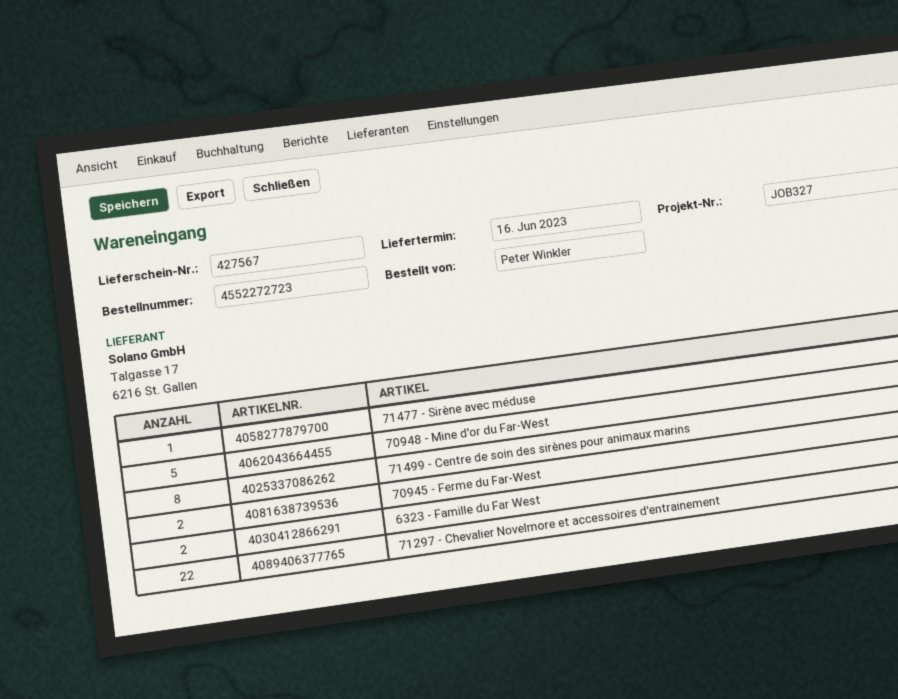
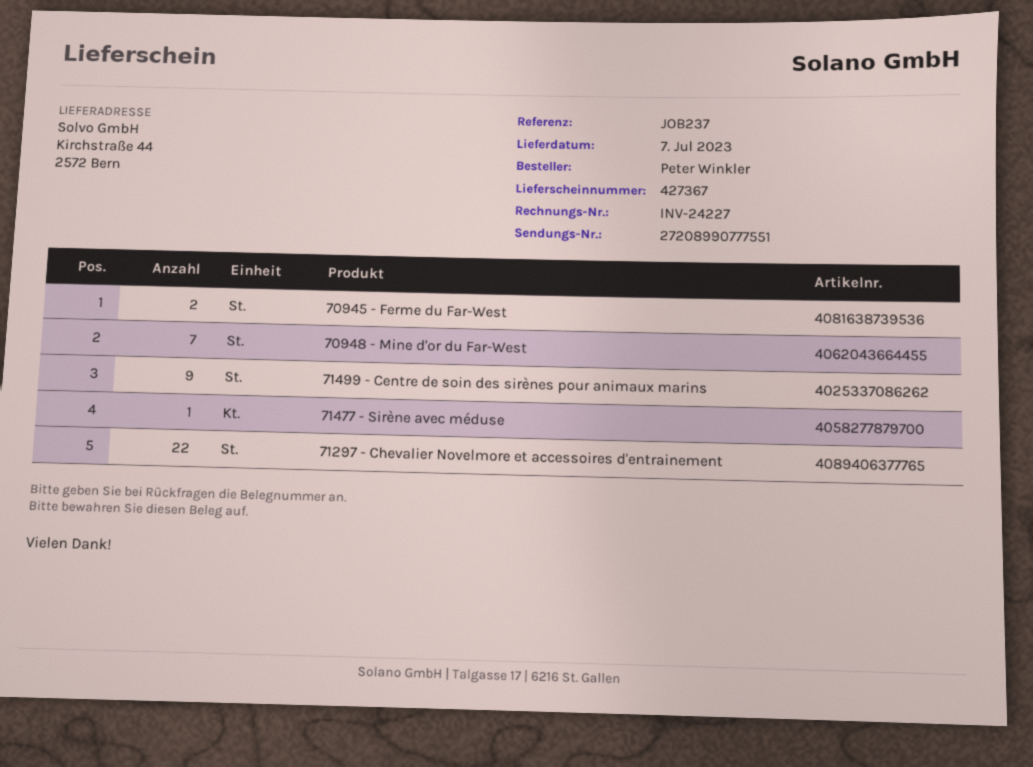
delivery note number: 427567 -> 427367
delivery date: 2023-06-16 -> 2023-07-07
reference: JOB327 -> JOB237
70948 - Mine d'or du Far-West: 5 -> 7
71499 - Centre de soin des sirènes pour animaux marins: 8 -> 9
6323 - Famille du Far West: 2 -> none

